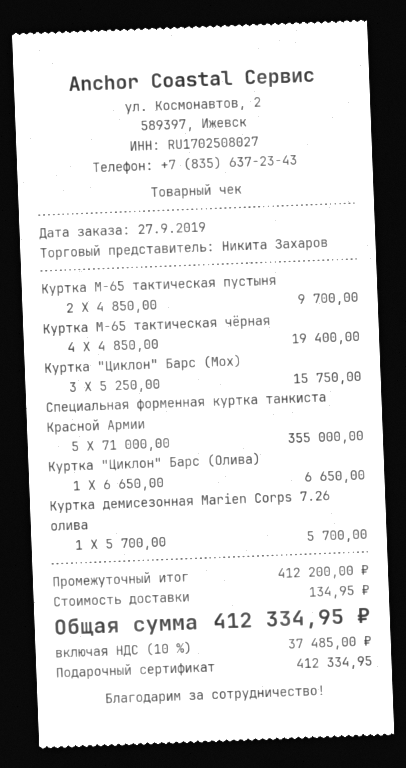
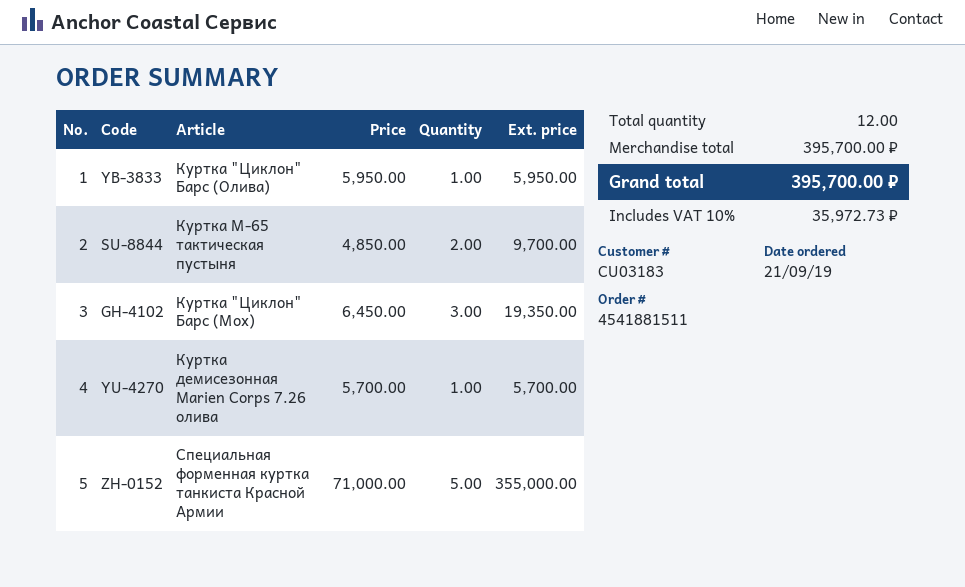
order date: 2019-09-27 -> 2019-09-21
Куртка М-65 тактическая чёрная: 4 x 4850.00 = 19400.00 -> none
Куртка "Циклон" Барс (Мох): 3 x 5250.00 = 15750.00 -> 3 x 6450.00 = 19350.00
Куртка "Циклон" Барс (Олива): 1 x 6650.00 = 6650.00 -> 1 x 5950.00 = 5950.00
subtotal: 412200.00 -> 395700.00
shipping: 134.95 -> none
tax: 10% = 37485.00 -> 10% = 35972.73
total: 412334.95 -> 395700.00

